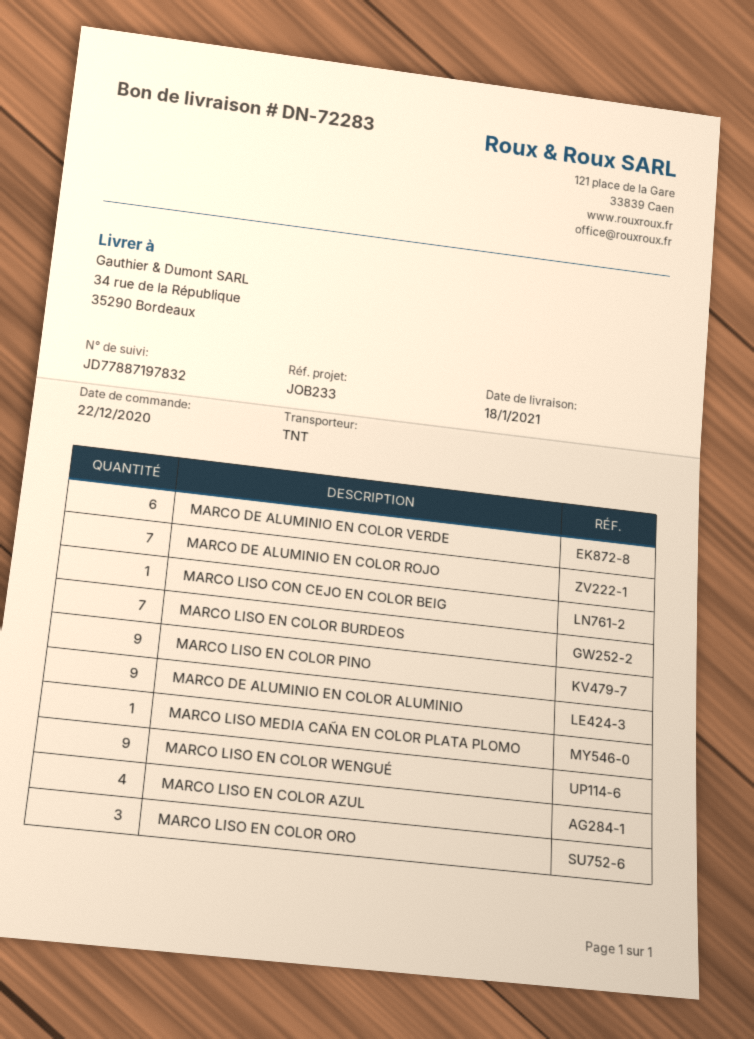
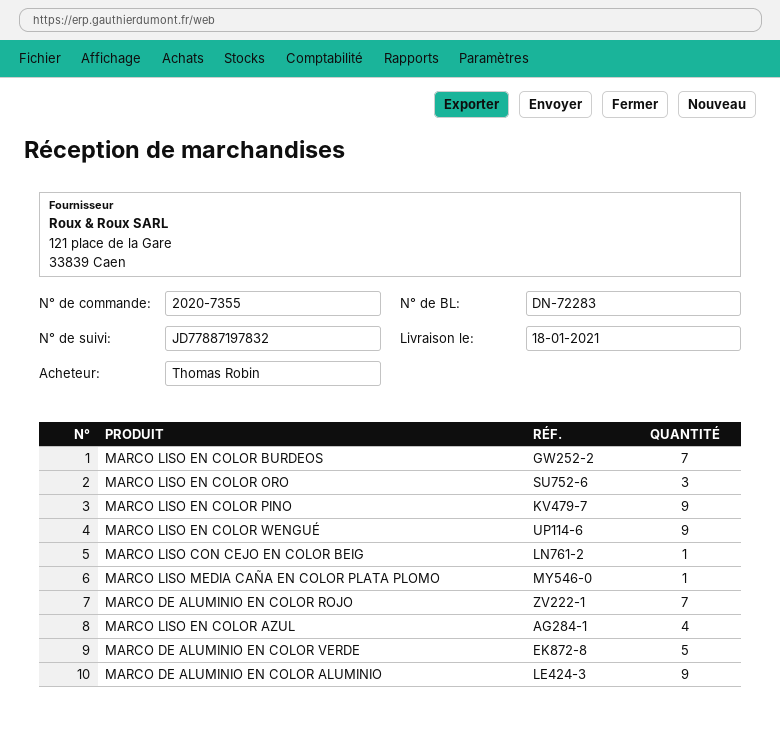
MARCO DE ALUMINIO EN COLOR VERDE: 6 -> 5

